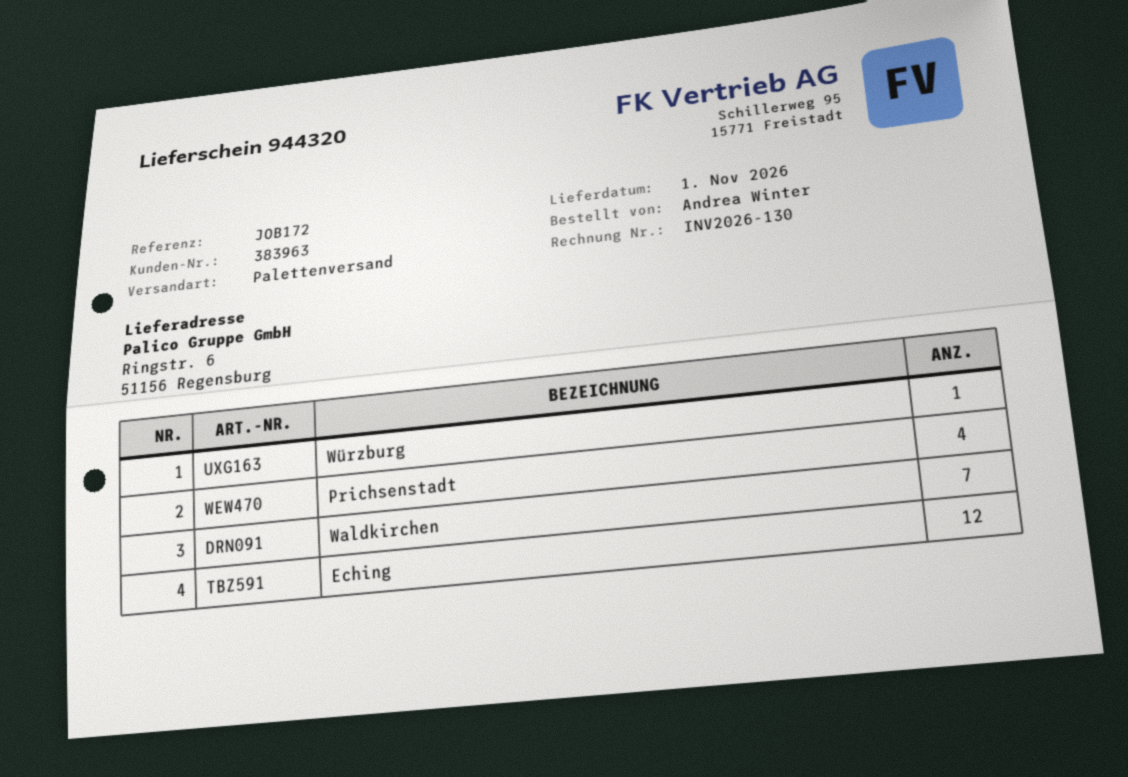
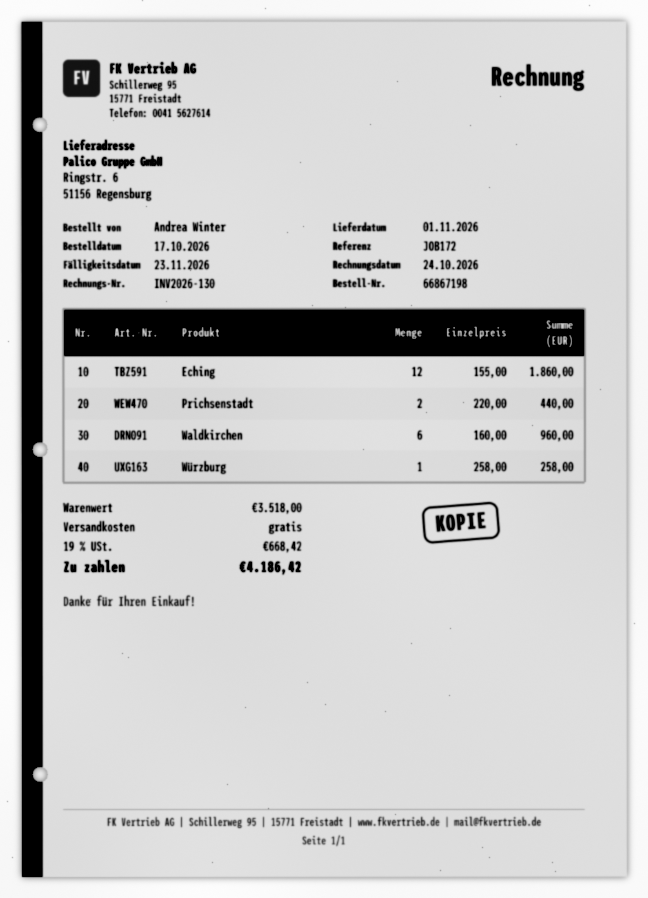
Prichsenstadt: 4 -> 2
Waldkirchen: 7 -> 6

